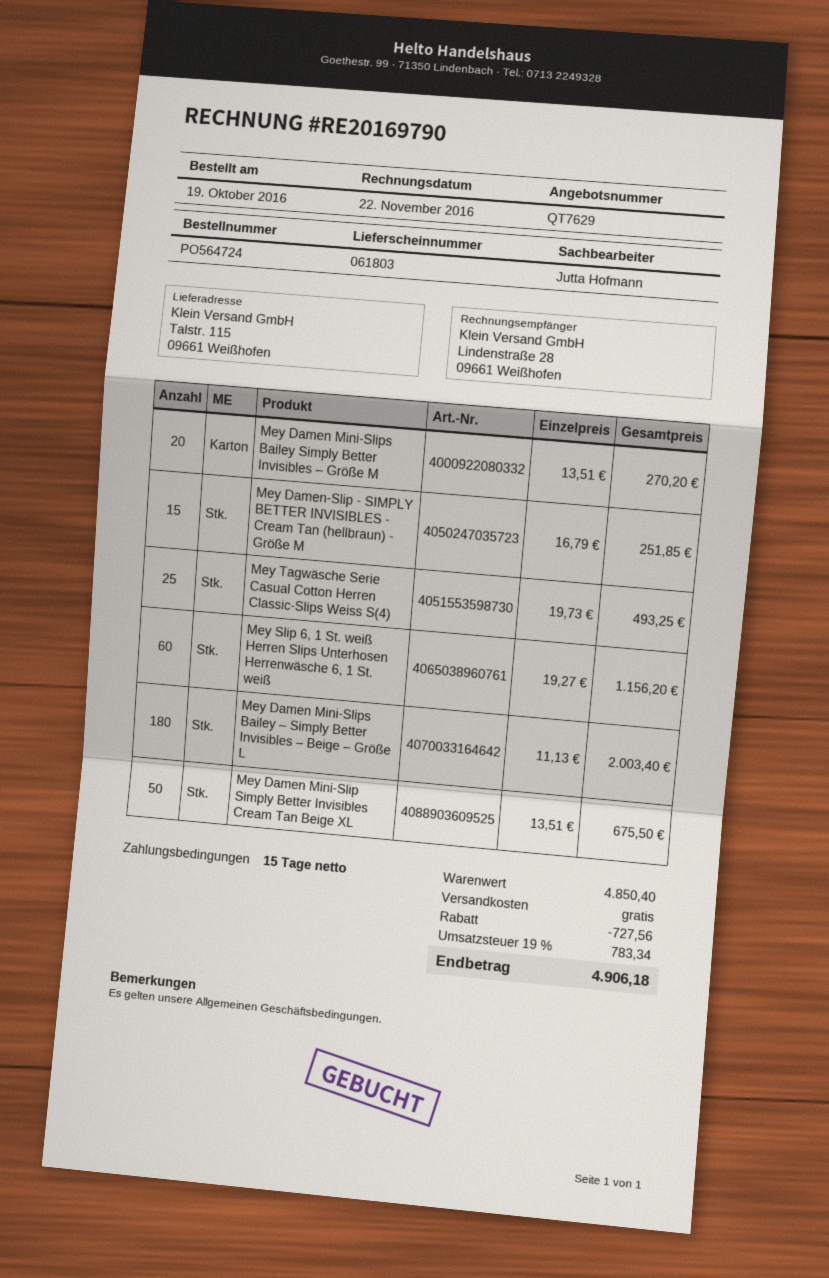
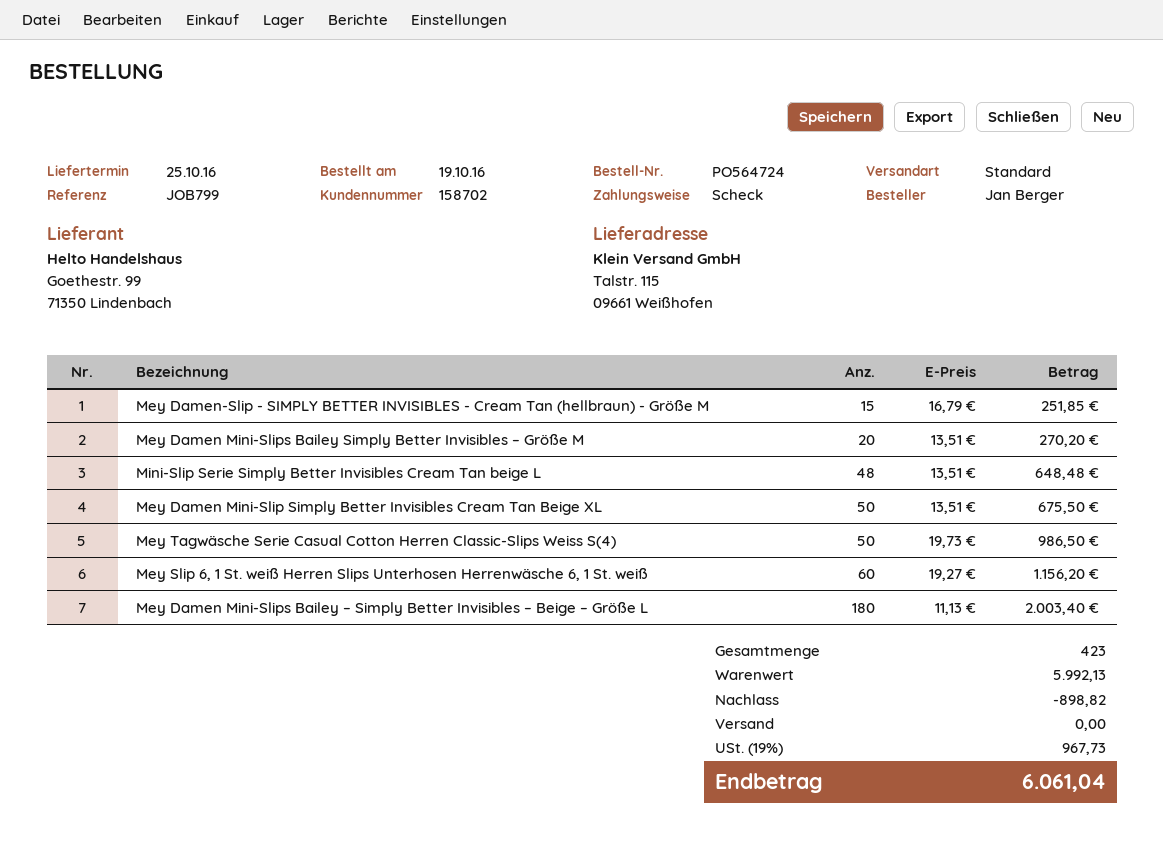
Mey Tagwäsche Serie Casual Cotton Herren Classic-Slips Weiss S(4): 25 x 19.73 = 493.25 -> 50 x 19.73 = 986.50
Mini-Slip Serie Simply Better Invisibles Cream Tan beige L: none -> 48 x 13.51 = 648.48
subtotal: 4850.40 -> 5992.13
discount: 727.56 -> 898.82
tax: 19% = 783.34 -> 19% = 967.73
total: 4906.18 -> 6061.04

